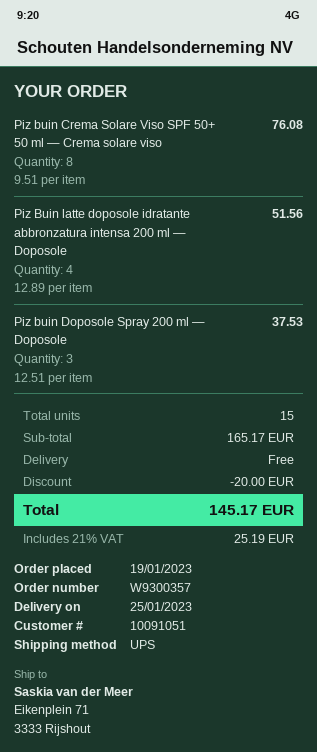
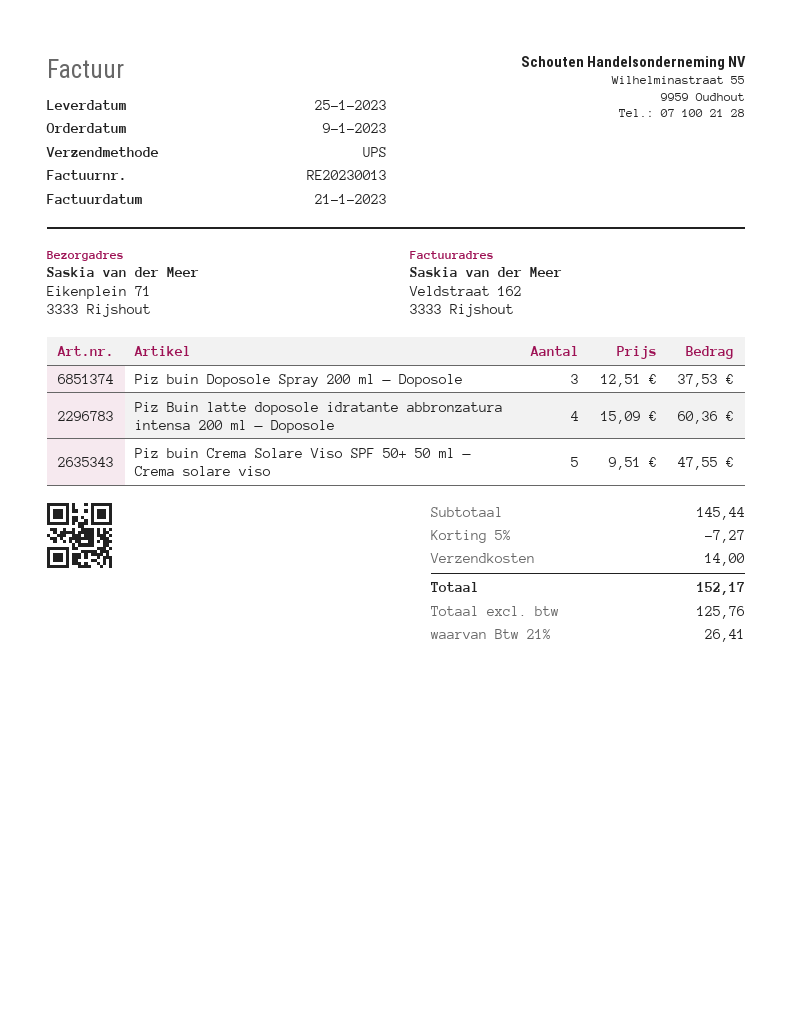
order date: 2023-01-19 -> 2023-01-09
Piz buin Crema Solare Viso SPF 50+ 50 ml — Crema solare viso: 8 x 9.51 = 76.08 -> 5 x 9.51 = 47.55
Piz Buin latte doposole idratante abbronzatura intensa 200 ml — Doposole: 4 x 12.89 = 51.56 -> 4 x 15.09 = 60.36
subtotal: 165.17 -> 145.44
discount: 20.00 -> 7.27
shipping: 0.00 -> 14.00
tax: 21% = 25.19 -> 21% = 26.41
total: 145.17 -> 152.17

